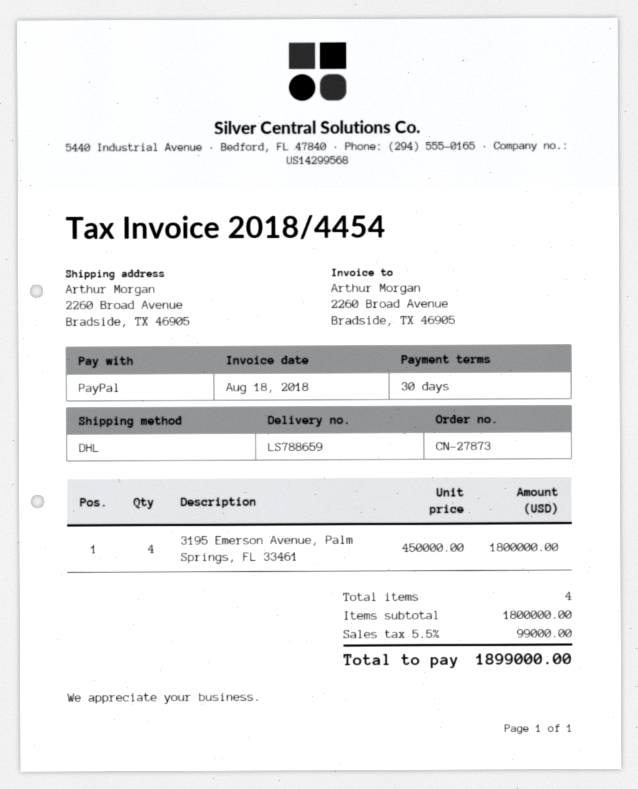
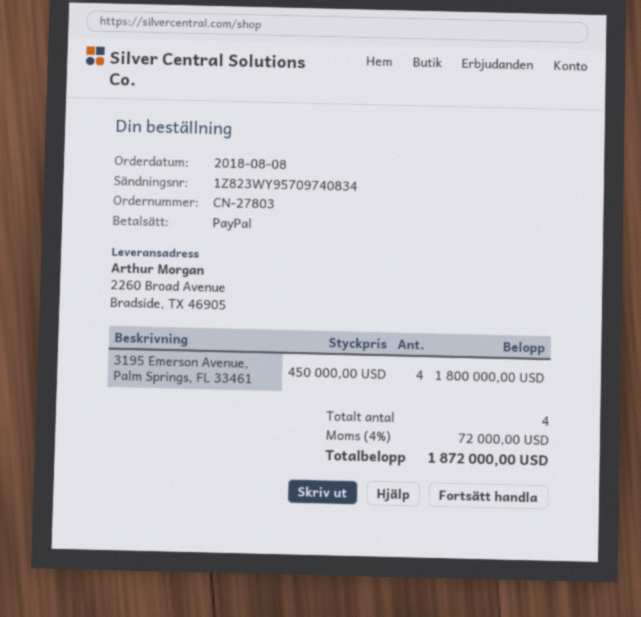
order number: CN-27873 -> CN-27803
tax: 5.5% = 99000.00 -> 4% = 72000.00
total: 1899000.00 -> 1872000.00

